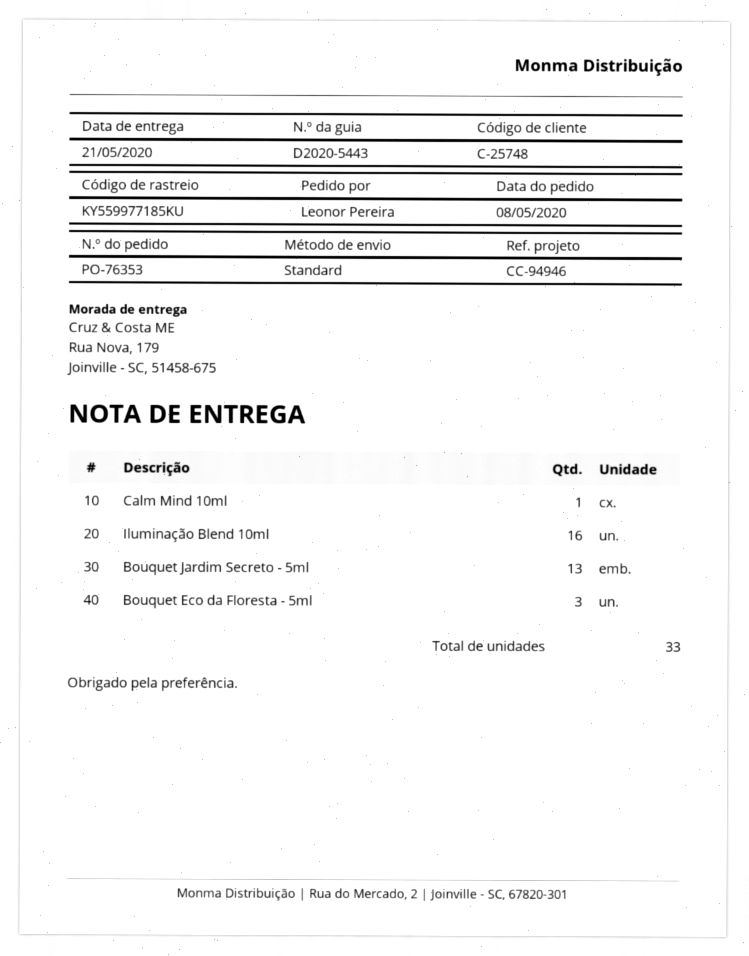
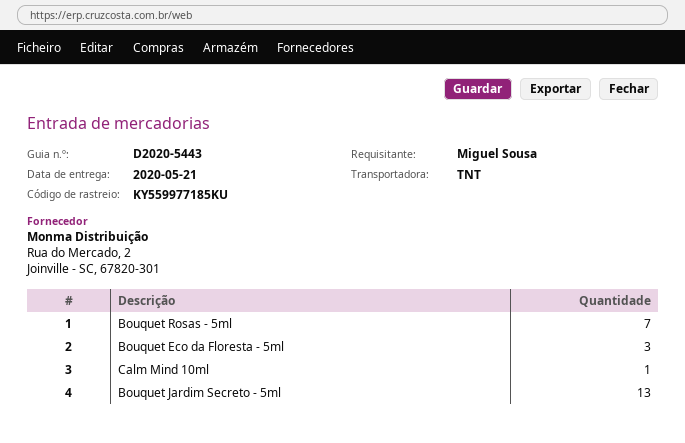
ordered by: Leonor Pereira -> Miguel Sousa
shipping method: standard -> TNT
Iluminação Blend 10ml: 16 -> none
Bouquet Rosas - 5ml: none -> 7

